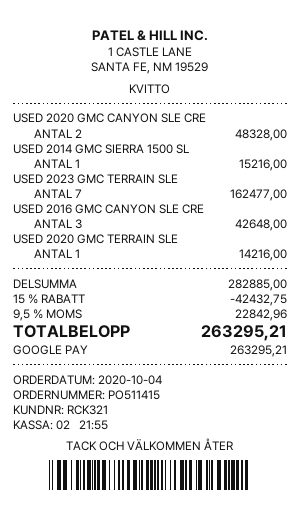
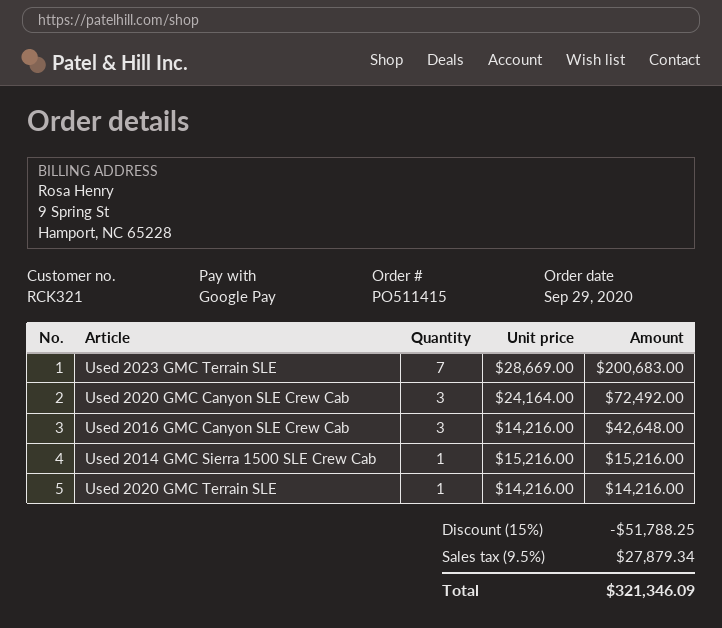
order date: 2020-10-04 -> 2020-09-29
USED 2020 GMC CANYON SLE CRE: 2 for 48328.00 -> 3 for 72492.00
USED 2023 GMC TERRAIN SLE: 7 for 162477.00 -> 7 for 200683.00
discount: 15% = 42432.75 -> 15% = 51788.25
tax: 9.5% = 22842.96 -> 9.5% = 27879.34
total: 263295.21 -> 321346.09

